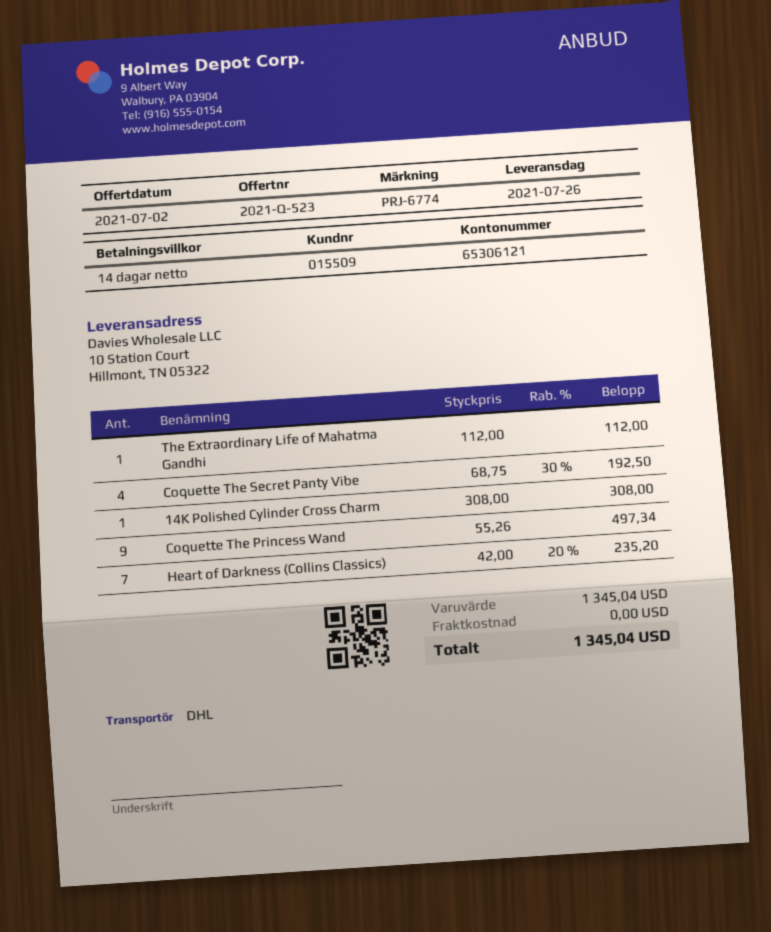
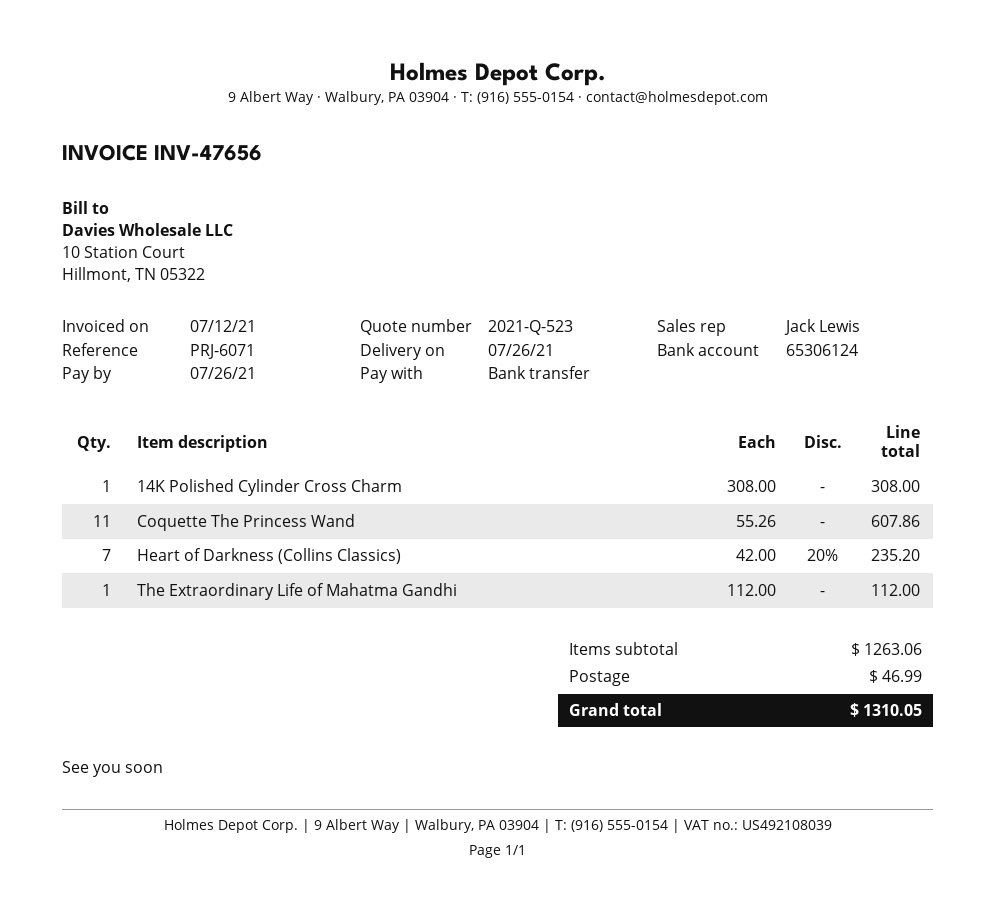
reference: PRJ-6774 -> PRJ-6071
bank account: 65306121 -> 65306124
Coquette The Secret Panty Vibe: 4 x 68.75 - 30% = 192.50 -> none
Coquette The Princess Wand: 9 x 55.26 = 497.34 -> 11 x 55.26 = 607.86
subtotal: 1345.04 -> 1263.06
shipping: 0.00 -> 46.99
total: 1345.04 -> 1310.05

